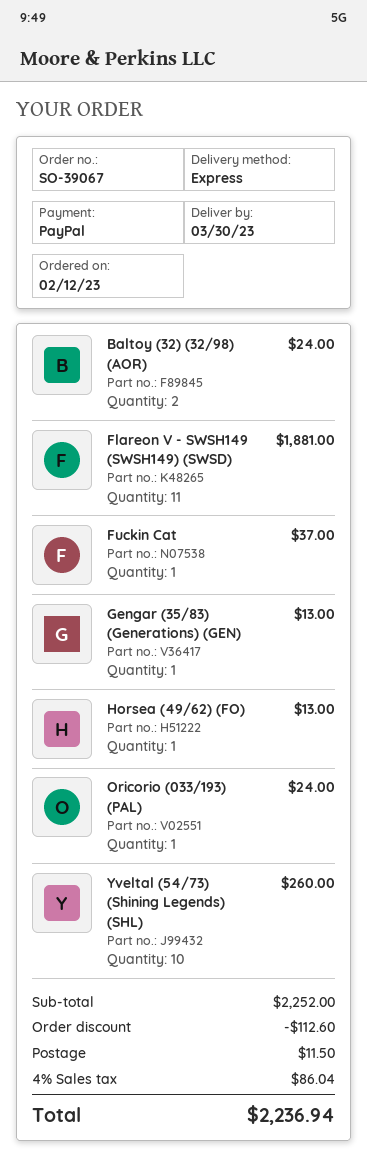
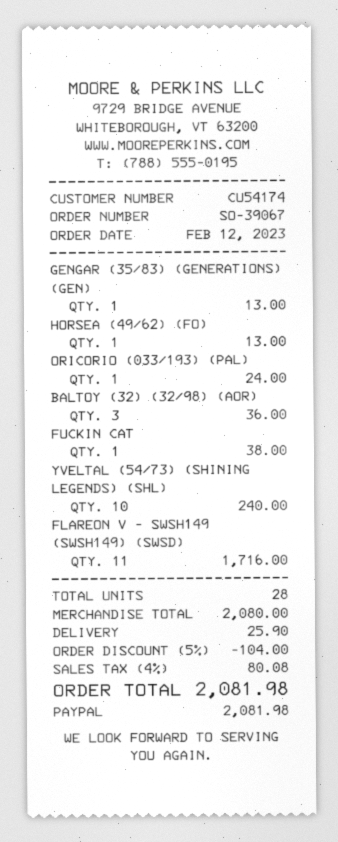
Baltoy (32) (32/98) (AOR): 2 for 24.00 -> 3 for 36.00
Flareon V - SWSH149 (SWSH149) (SWSD): 11 for 1881.00 -> 11 for 1716.00
Fuckin Cat: 1 for 37.00 -> 1 for 38.00
Yveltal (54/73) (Shining Legends) (SHL): 10 for 260.00 -> 10 for 240.00
subtotal: 2252.00 -> 2080.00
discount: 112.60 -> 104.00
shipping: 11.50 -> 25.90
tax: 4% = 86.04 -> 4% = 80.08
total: 2236.94 -> 2081.98

